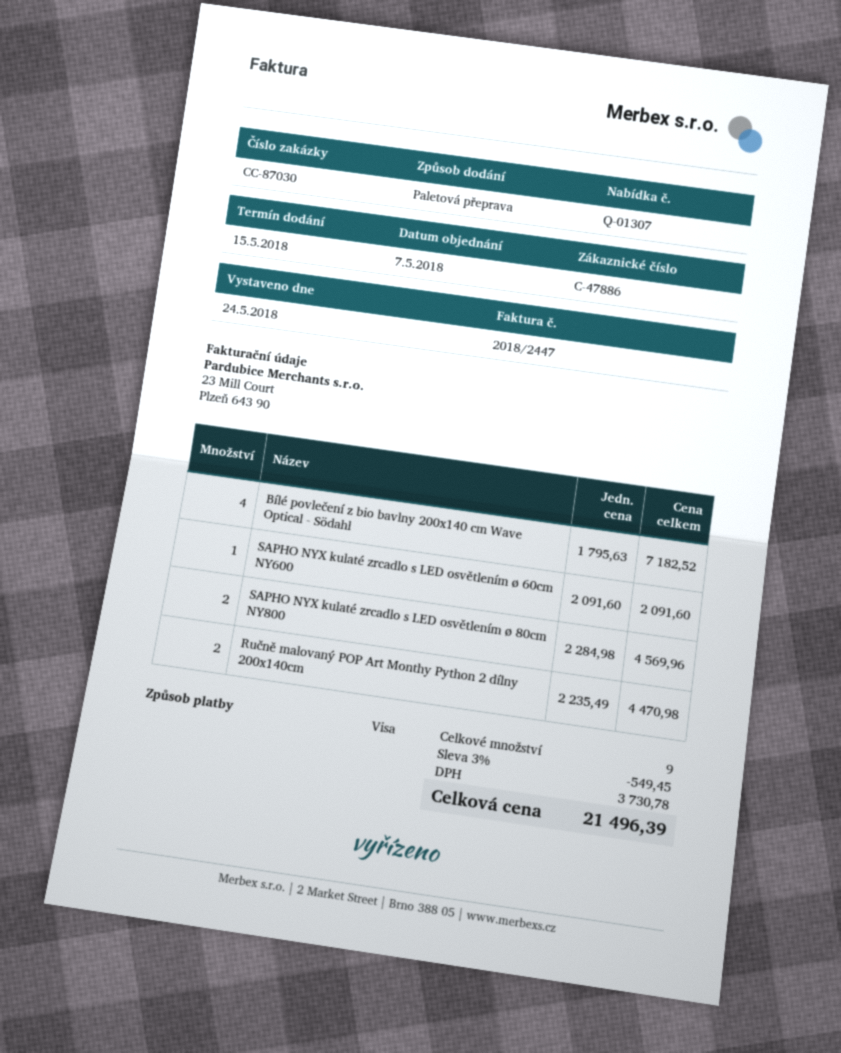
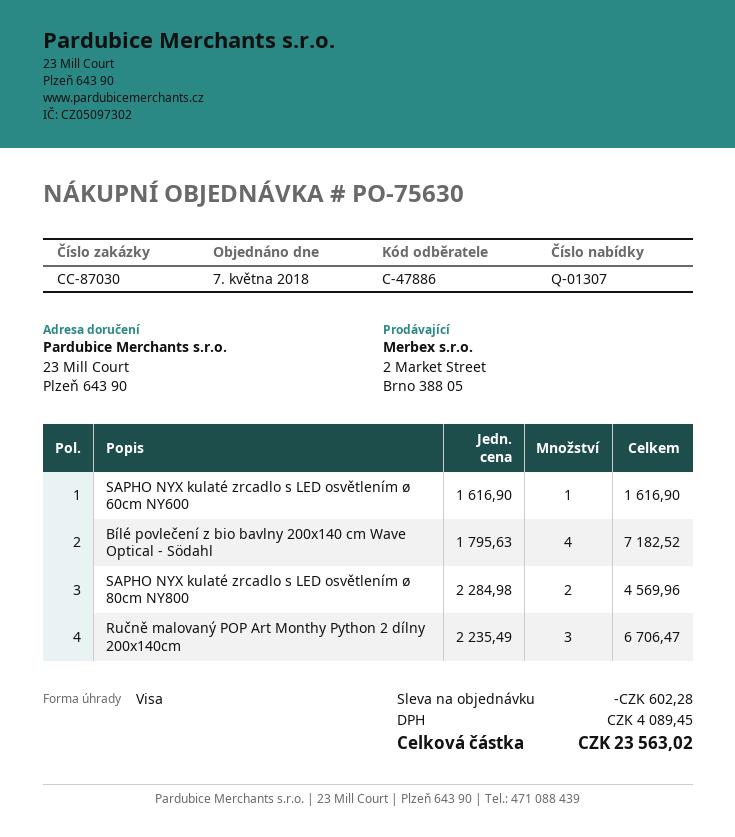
SAPHO NYX kulaté zrcadlo s LED osvětlením ø 60cm NY600: 1 x 2091.60 = 2091.60 -> 1 x 1616.90 = 1616.90
Ručně malovaný POP Art Monthy Python 2 dílny 200x140cm: 2 x 2235.49 = 4470.98 -> 3 x 2235.49 = 6706.47
discount: 549.45 -> 602.28
tax: 3730.78 -> 4089.45
total: 21496.39 -> 23563.02

